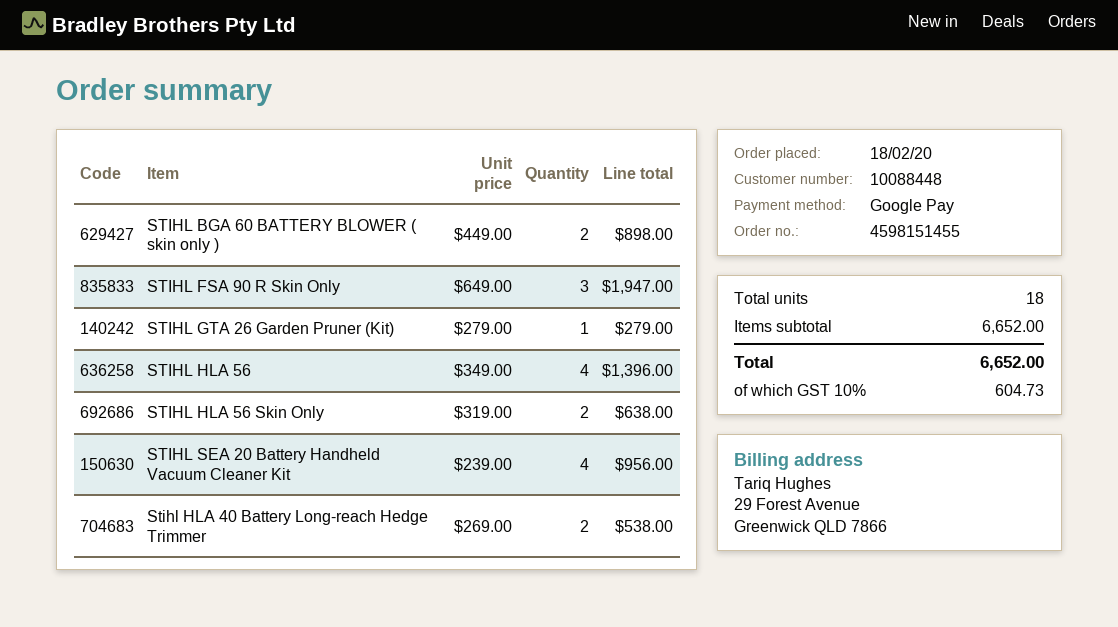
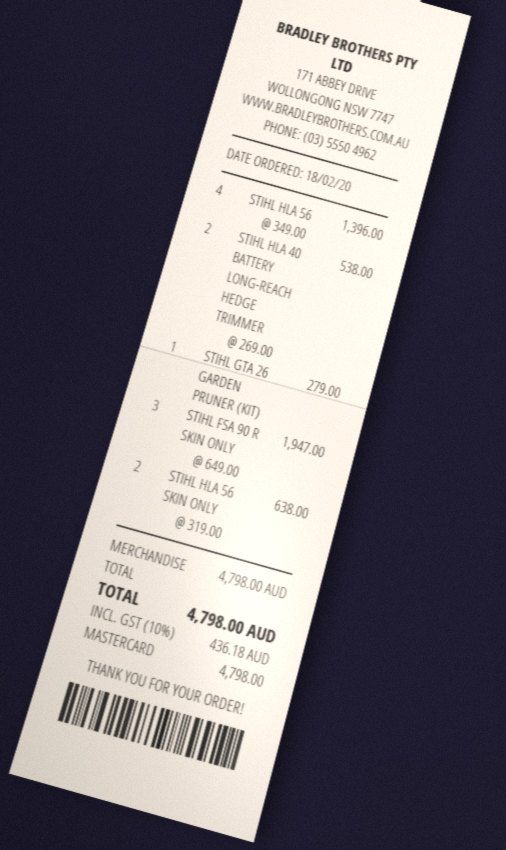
payment method: Google Pay -> Mastercard
STIHL BGA 60 BATTERY BLOWER ( skin only ): 2 x 449.00 = 898.00 -> none
STIHL SEA 20 Battery Handheld Vacuum Cleaner Kit: 4 x 239.00 = 956.00 -> none
subtotal: 6652.00 -> 4798.00
tax: 10% = 604.73 -> 10% = 436.18
total: 6652.00 -> 4798.00

